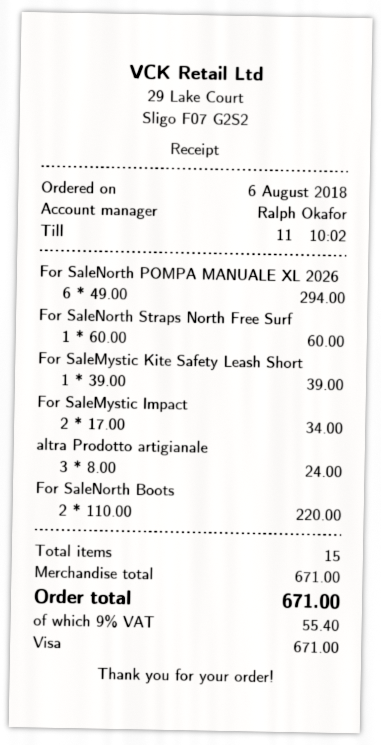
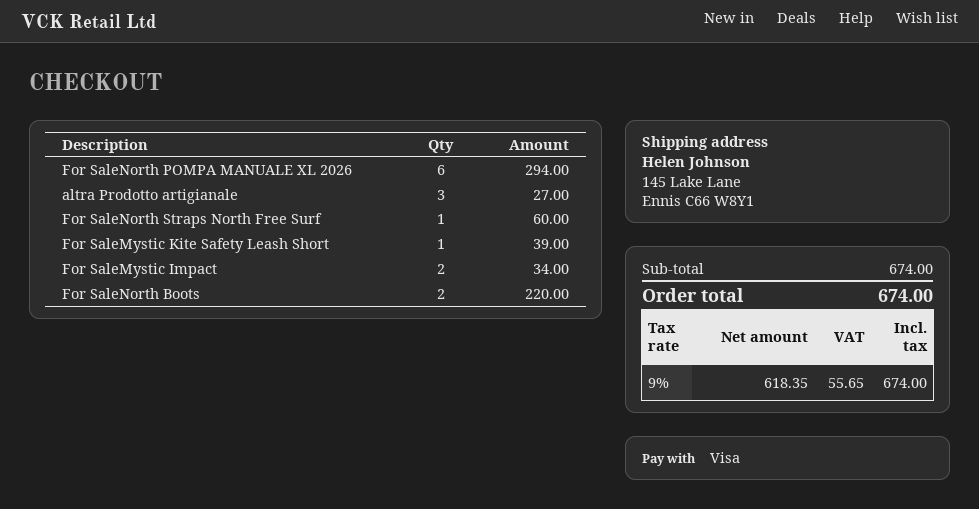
altra Prodotto artigianale: 3 for 24.00 -> 3 for 27.00
subtotal: 671.00 -> 674.00
tax: 9% = 55.40 -> 9% = 55.65
total: 671.00 -> 674.00

